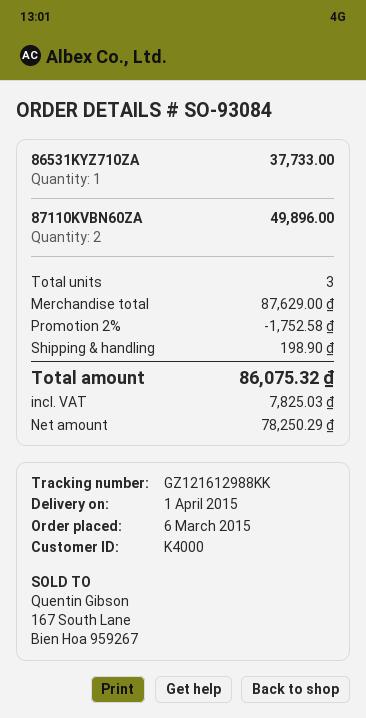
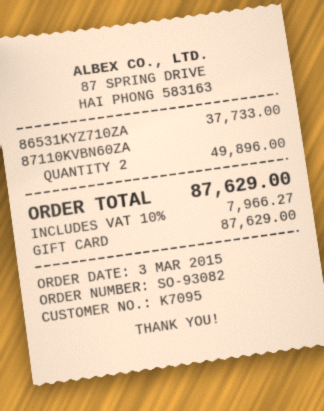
order number: SO-93084 -> SO-93082
order date: 2015-03-06 -> 2015-03-03
customer number: K4000 -> K7095
discount: 2% = 1752.58 -> none
shipping: 198.90 -> none
tax: 7825.03 -> 7966.27
total: 86075.32 -> 87629.00

